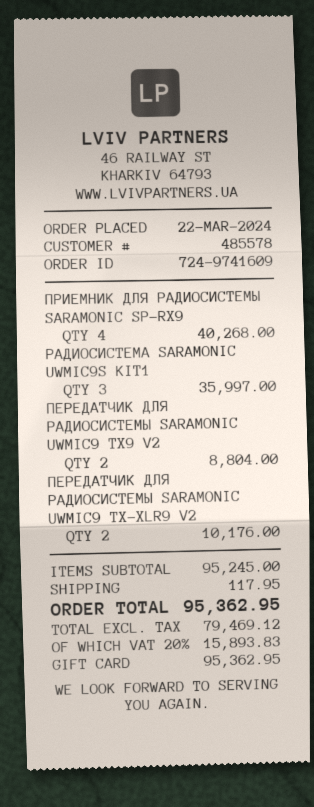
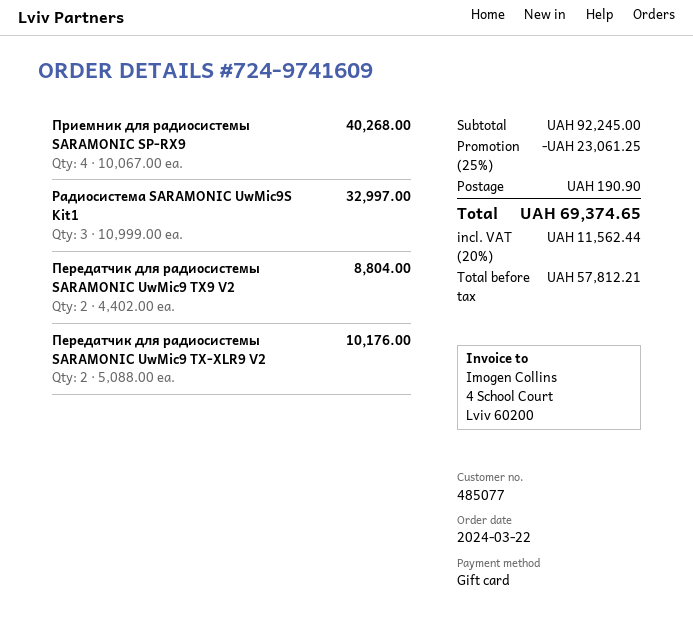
customer number: 485578 -> 485077
РАДИОСИСТЕМА SARAMONIC UWMIC9S KIT1: 3 for 35997.00 -> 3 for 32997.00
subtotal: 95245.00 -> 92245.00
discount: none -> 25% = 23061.25
shipping: 117.95 -> 190.90
net: 79469.12 -> 57812.21
tax: 20% = 15893.83 -> 20% = 11562.44
total: 95362.95 -> 69374.65

